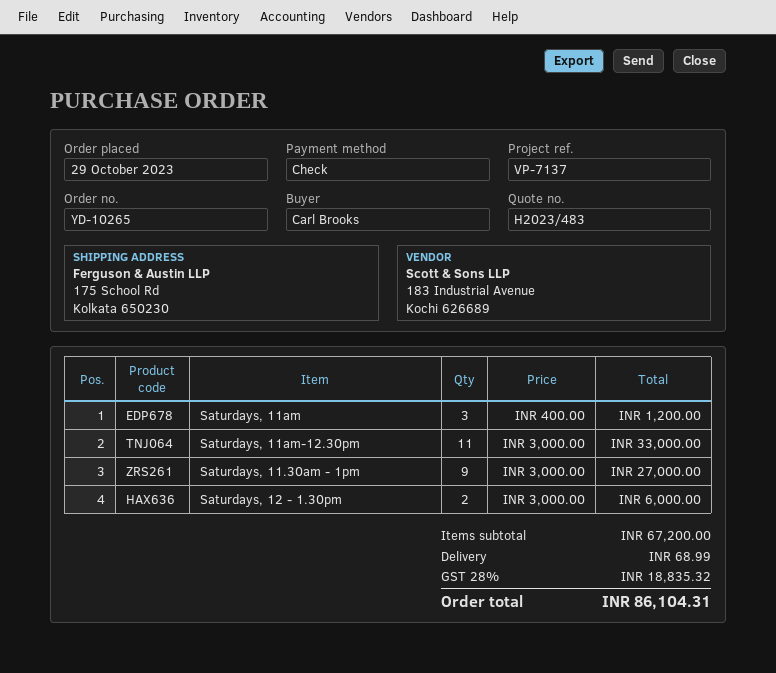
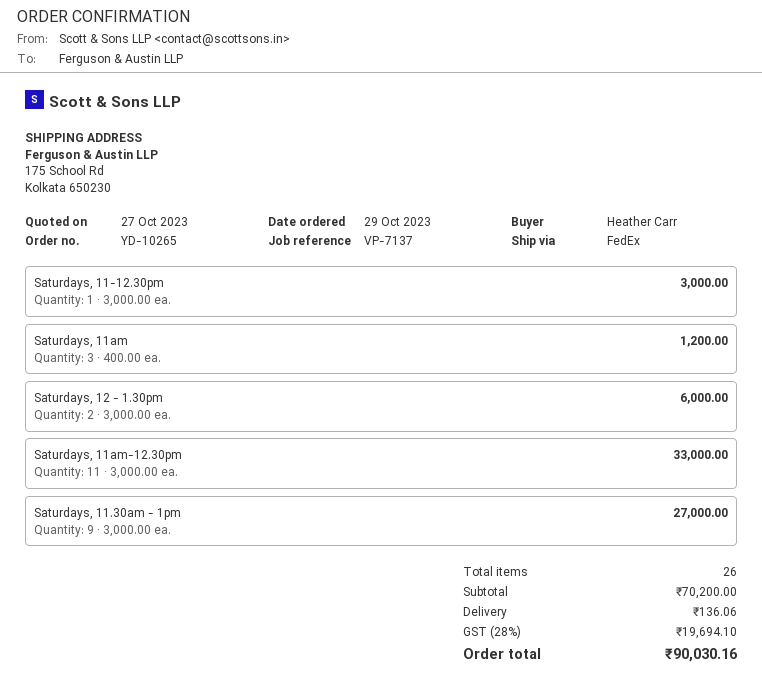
ordered by: Carl Brooks -> Heather Carr
Saturdays, 11-12.30pm: none -> 1 x 3000.00 = 3000.00
subtotal: 67200.00 -> 70200.00
shipping: 68.99 -> 136.06
tax: 28% = 18835.32 -> 28% = 19694.10
total: 86104.31 -> 90030.16

